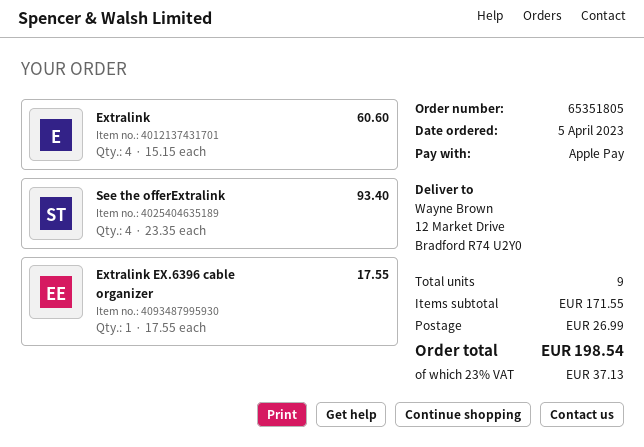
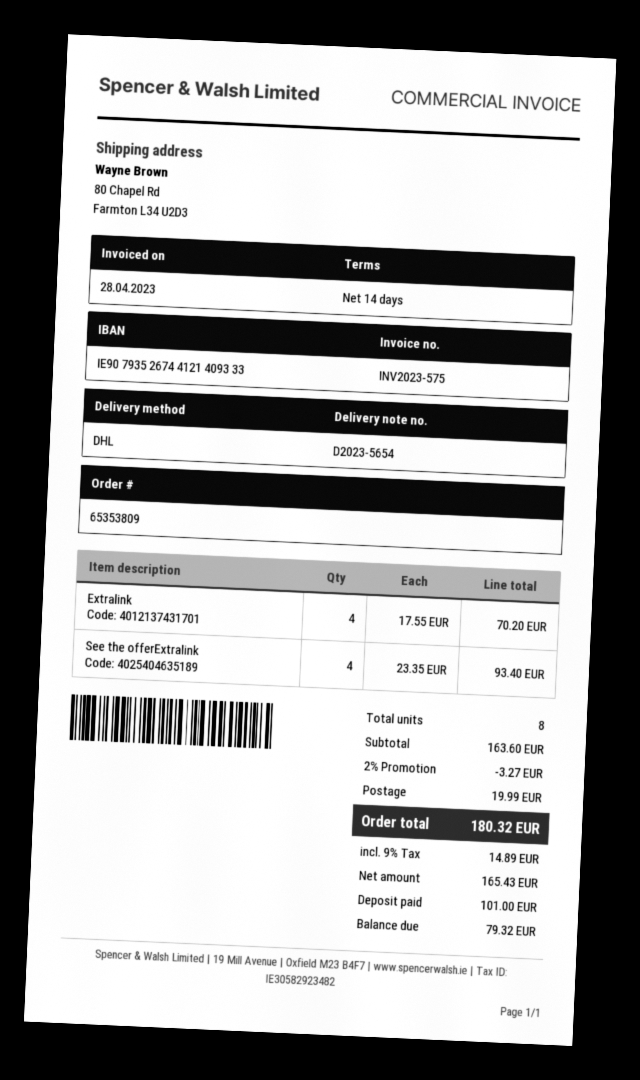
order number: 65351805 -> 65353809
ship to: 12 Market Drive, Bradford R74 U2Y0 -> 80 Chapel Rd, Farmton L34 U2D3
Extralink: 4 x 15.15 = 60.60 -> 4 x 17.55 = 70.20
Extralink EX.6396 cable organizer: 1 x 17.55 = 17.55 -> none
total quantity: 9 -> 8
subtotal: 171.55 -> 163.60
discount: none -> 2% = 3.27
shipping: 26.99 -> 19.99
tax: 23% = 37.13 -> 9% = 14.89
total: 198.54 -> 180.32

